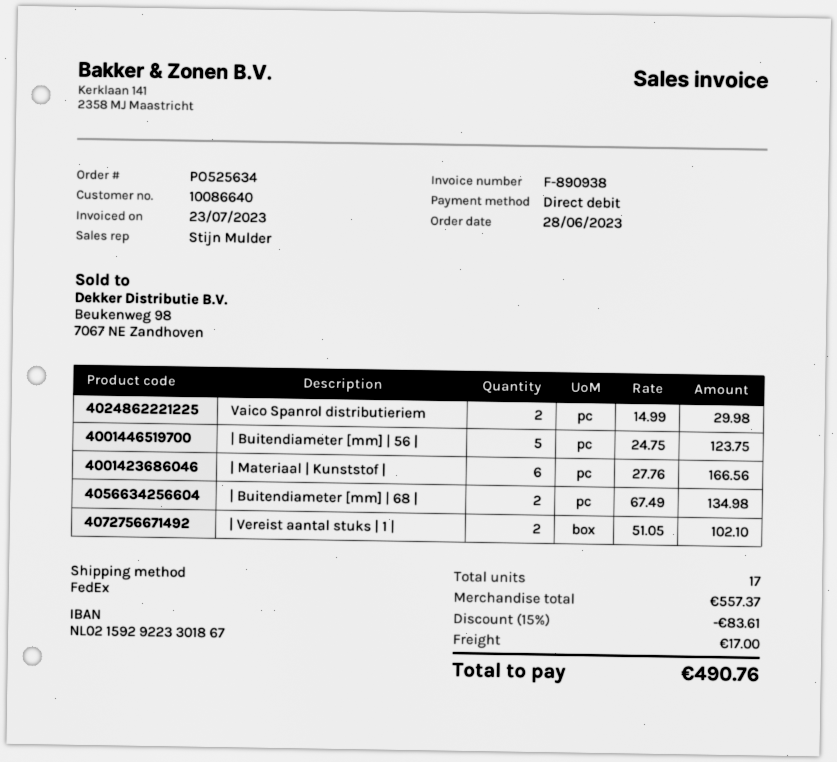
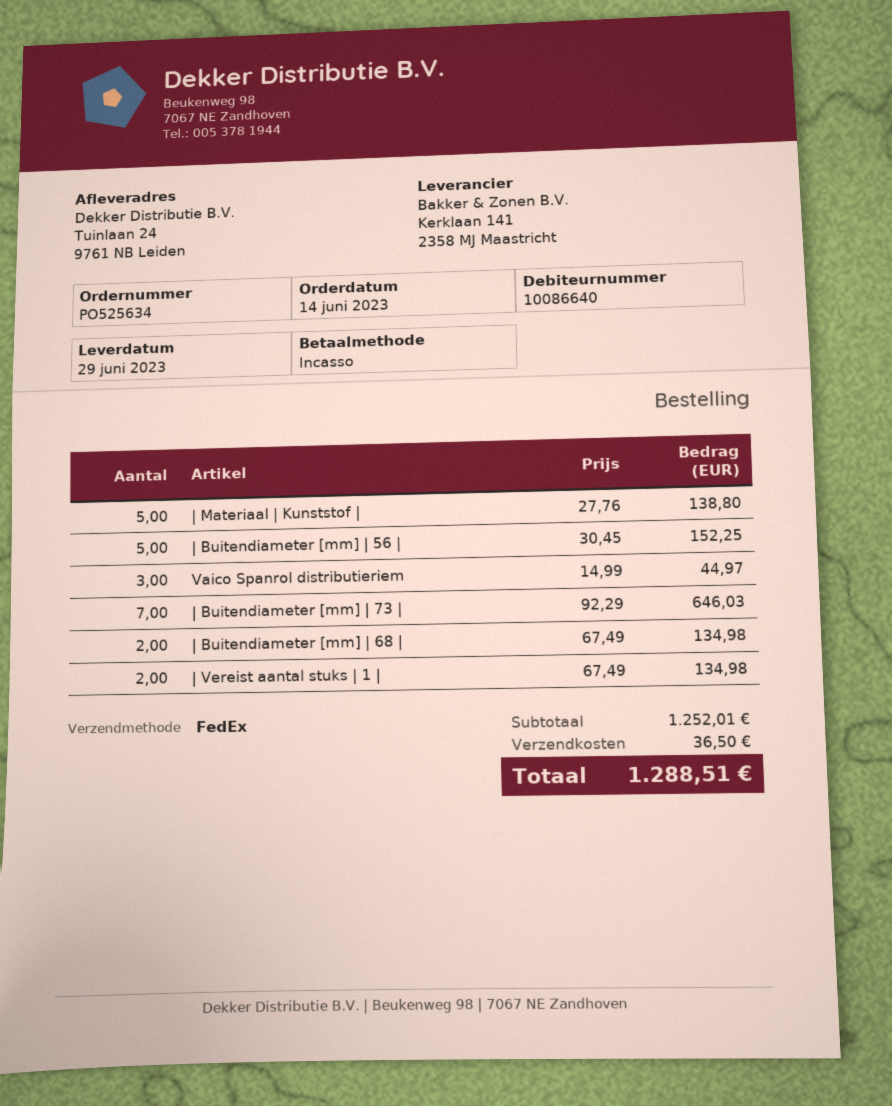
order date: 2023-06-28 -> 2023-06-14
Vaico Spanrol distributieriem: 2 x 14.99 = 29.98 -> 3 x 14.99 = 44.97
| Buitendiameter [mm] | 56 |: 5 x 24.75 = 123.75 -> 5 x 30.45 = 152.25
| Materiaal | Kunststof |: 6 x 27.76 = 166.56 -> 5 x 27.76 = 138.80
| Vereist aantal stuks | 1 |: 2 x 51.05 = 102.10 -> 2 x 67.49 = 134.98
| Buitendiameter [mm] | 73 |: none -> 7 x 92.29 = 646.03
subtotal: 557.37 -> 1252.01
discount: 15% = 83.61 -> none
shipping: 17.00 -> 36.50
total: 490.76 -> 1288.51

